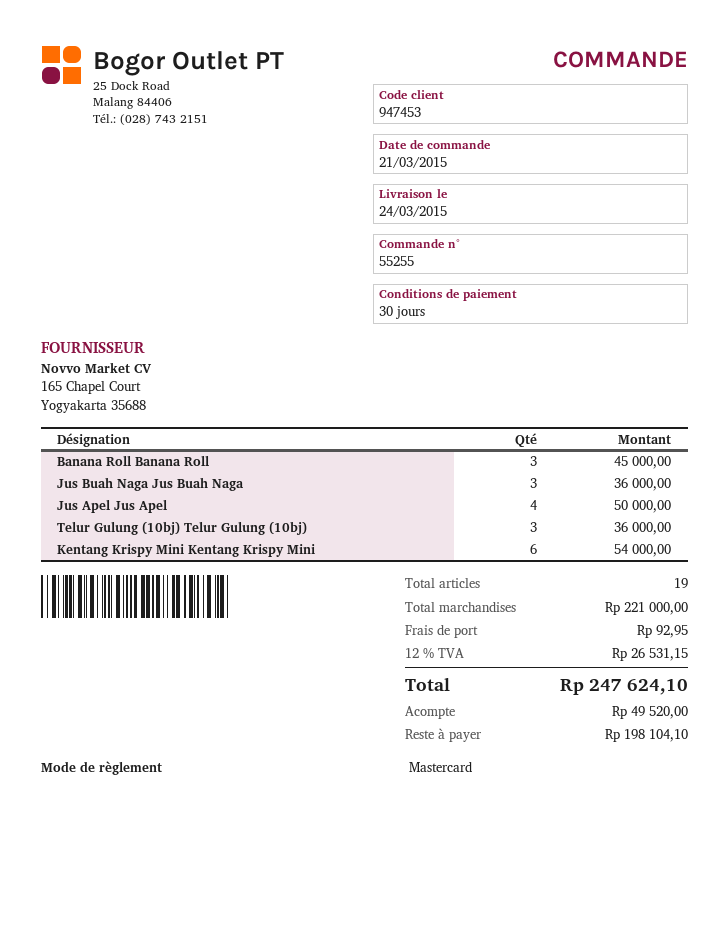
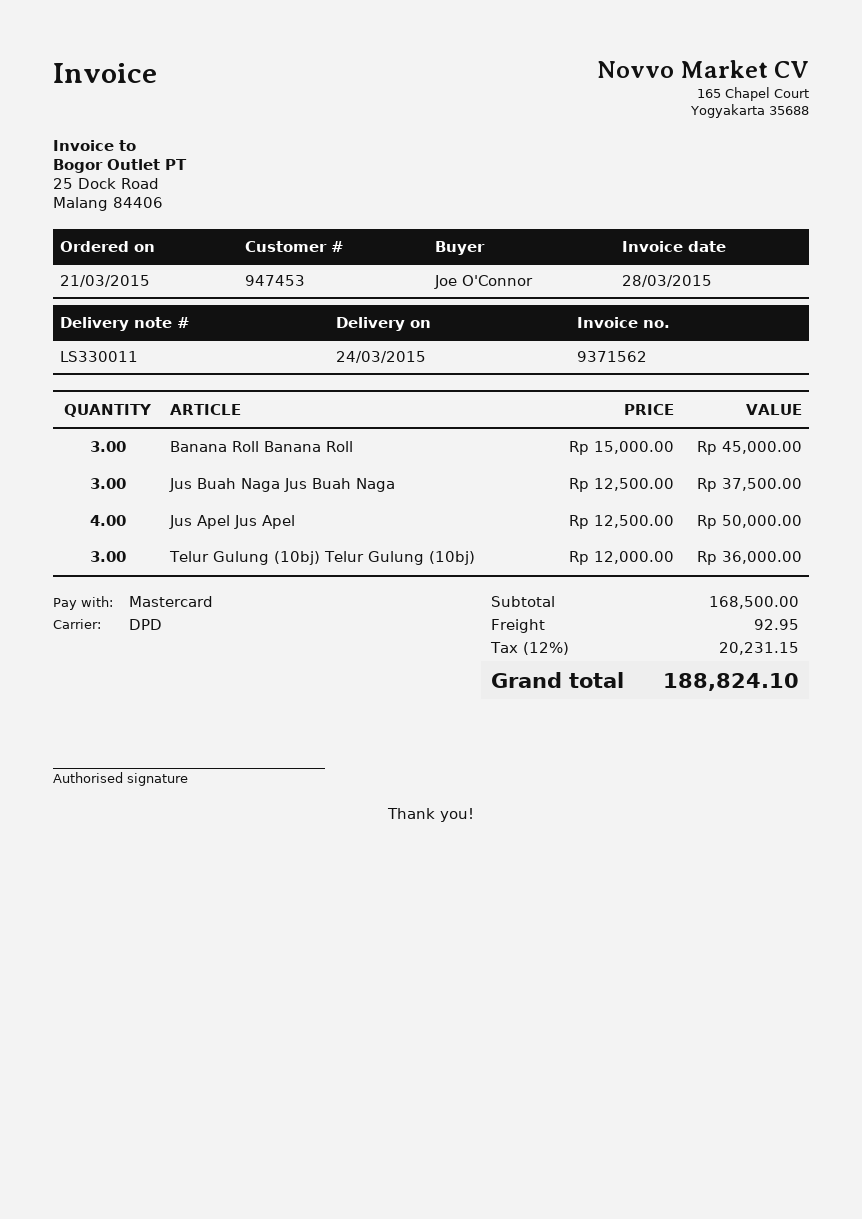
Jus Buah Naga Jus Buah Naga: 3 for 36000.00 -> 3 for 37500.00
Kentang Krispy Mini Kentang Krispy Mini: 6 for 54000.00 -> none
subtotal: 221000.00 -> 168500.00
tax: 12% = 26531.15 -> 12% = 20231.15
total: 247624.10 -> 188824.10

